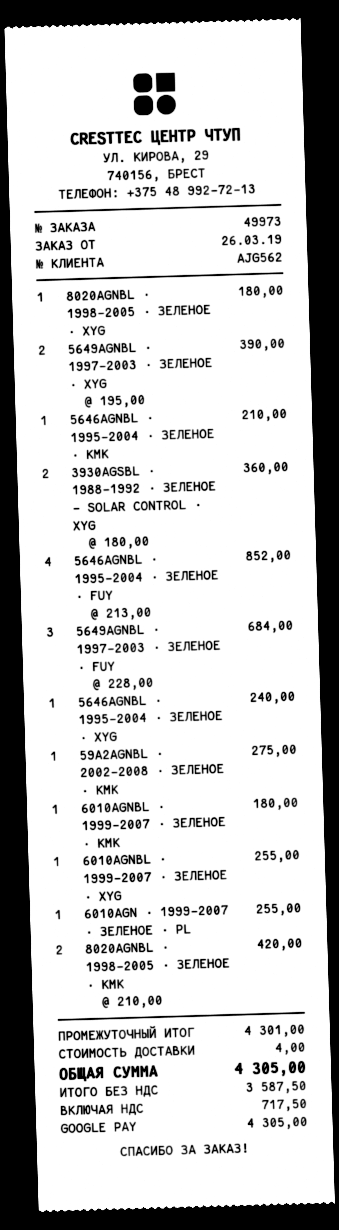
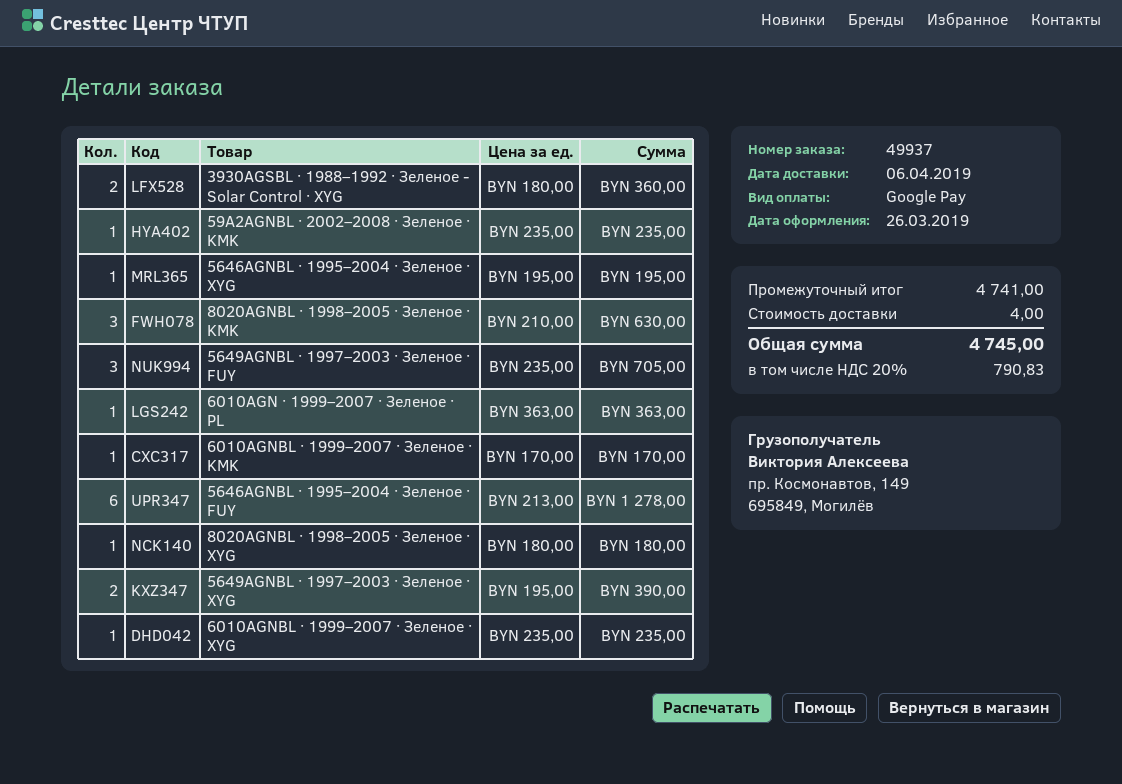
order number: 49973 -> 49937
5646AGNBL · 1995–2004 · ЗЕЛЕНОЕ · KMK: 1 x 210.00 = 210.00 -> none
5646AGNBL · 1995–2004 · ЗЕЛЕНОЕ · FUY: 4 x 213.00 = 852.00 -> 6 x 213.00 = 1278.00
5649AGNBL · 1997–2003 · ЗЕЛЕНОЕ · FUY: 3 x 228.00 = 684.00 -> 3 x 235.00 = 705.00
5646AGNBL · 1995–2004 · ЗЕЛЕНОЕ · XYG: 1 x 240.00 = 240.00 -> 1 x 195.00 = 195.00
59A2AGNBL · 2002–2008 · ЗЕЛЕНОЕ · KMK: 1 x 275.00 = 275.00 -> 1 x 235.00 = 235.00
6010AGNBL · 1999–2007 · ЗЕЛЕНОЕ · KMK: 1 x 180.00 = 180.00 -> 1 x 170.00 = 170.00
6010AGNBL · 1999–2007 · ЗЕЛЕНОЕ · XYG: 1 x 255.00 = 255.00 -> 1 x 235.00 = 235.00
6010AGN · 1999–2007 · ЗЕЛЕНОЕ · PL: 1 x 255.00 = 255.00 -> 1 x 363.00 = 363.00
8020AGNBL · 1998–2005 · ЗЕЛЕНОЕ · KMK: 2 x 210.00 = 420.00 -> 3 x 210.00 = 630.00
subtotal: 4301.00 -> 4741.00
tax: 717.50 -> 790.83
total: 4305.00 -> 4745.00

